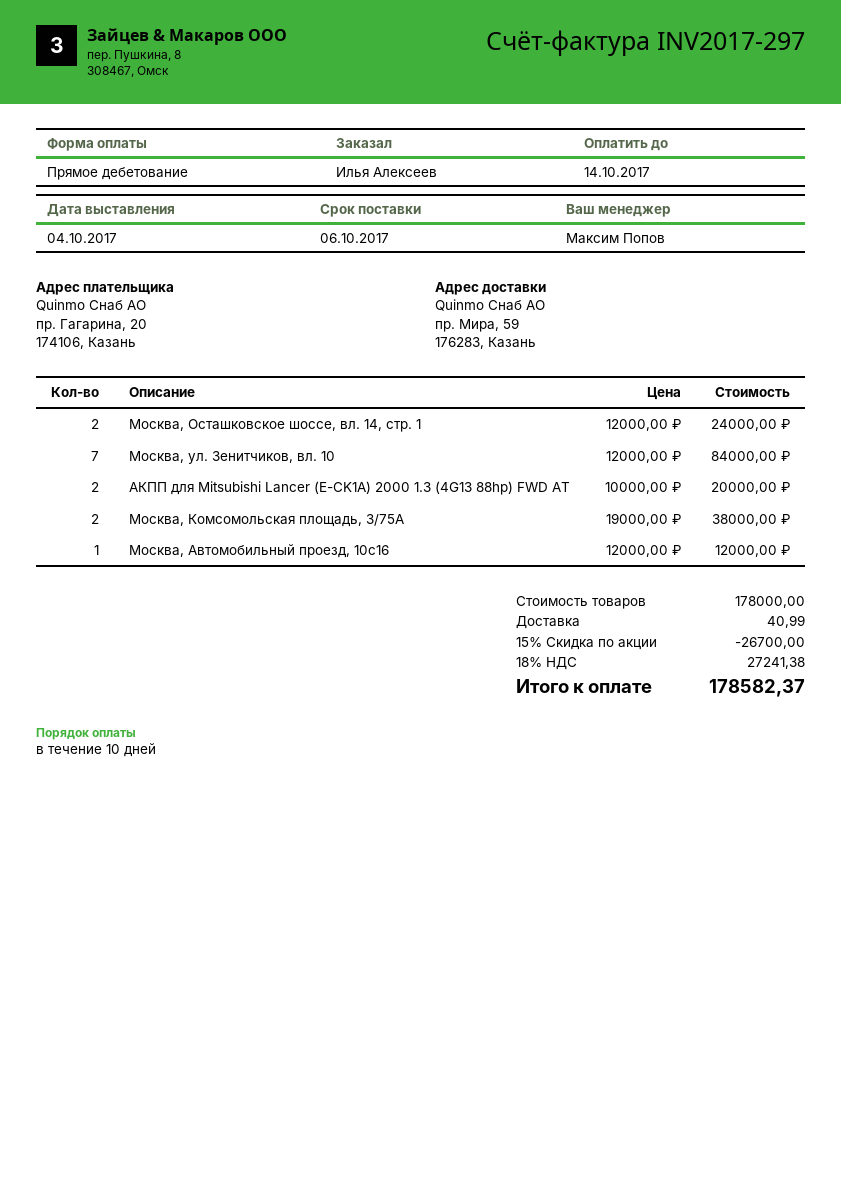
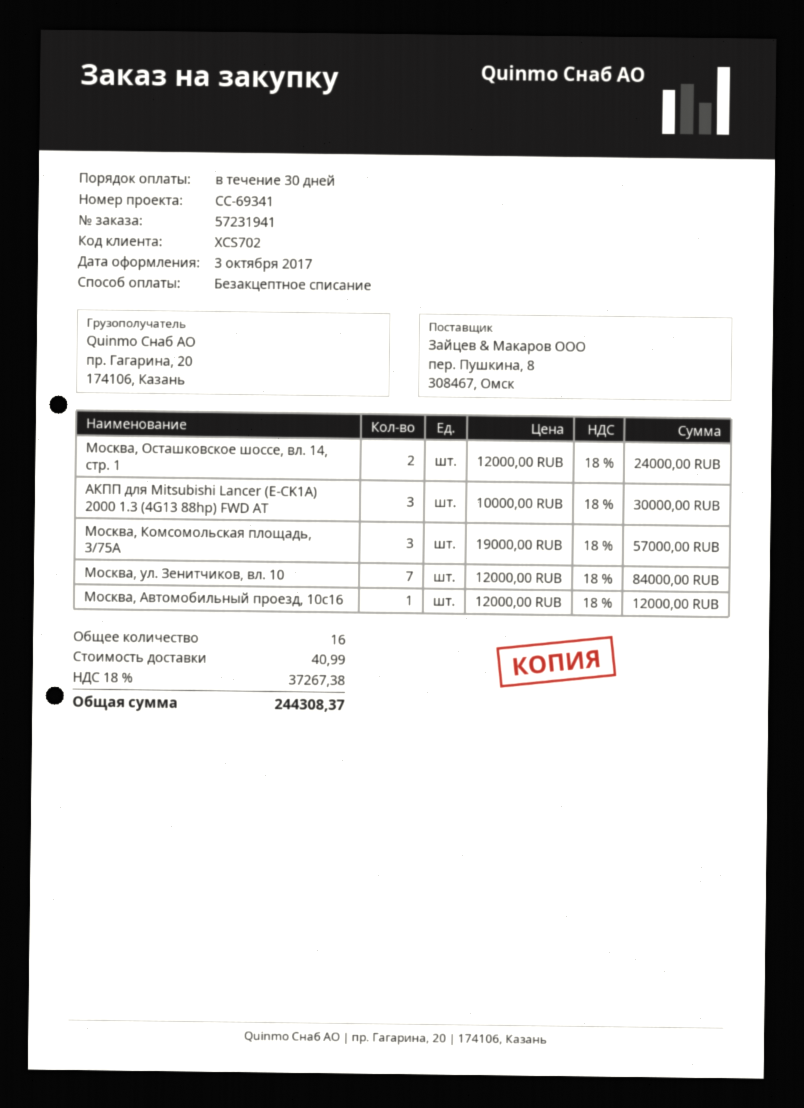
payment terms: 10 days -> 30 days
ship to: пр. Мира, 59, 176283, Казань -> пр. Гагарина, 20, 174106, Казань
АКПП для Mitsubishi Lancer (E-CK1A) 2000 1.3 (4G13 88hp) FWD AT: 2 x 10000.00 = 20000.00 -> 3 x 10000.00 = 30000.00
Москва, Комсомольская площадь, 3/75А: 2 x 19000.00 = 38000.00 -> 3 x 19000.00 = 57000.00
discount: 15% = 26700.00 -> none
tax: 18% = 27241.38 -> 18% = 37267.38
total: 178582.37 -> 244308.37

